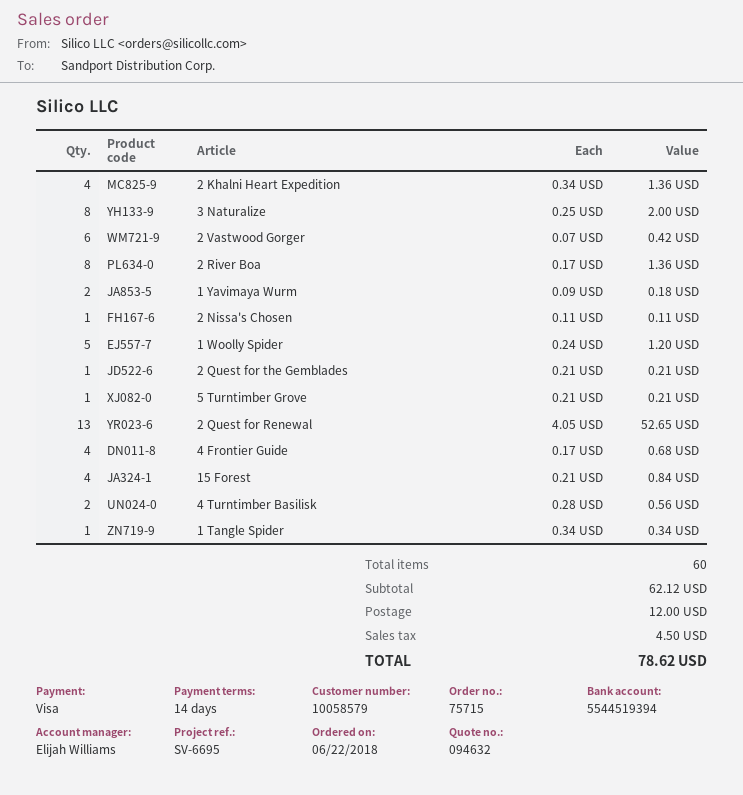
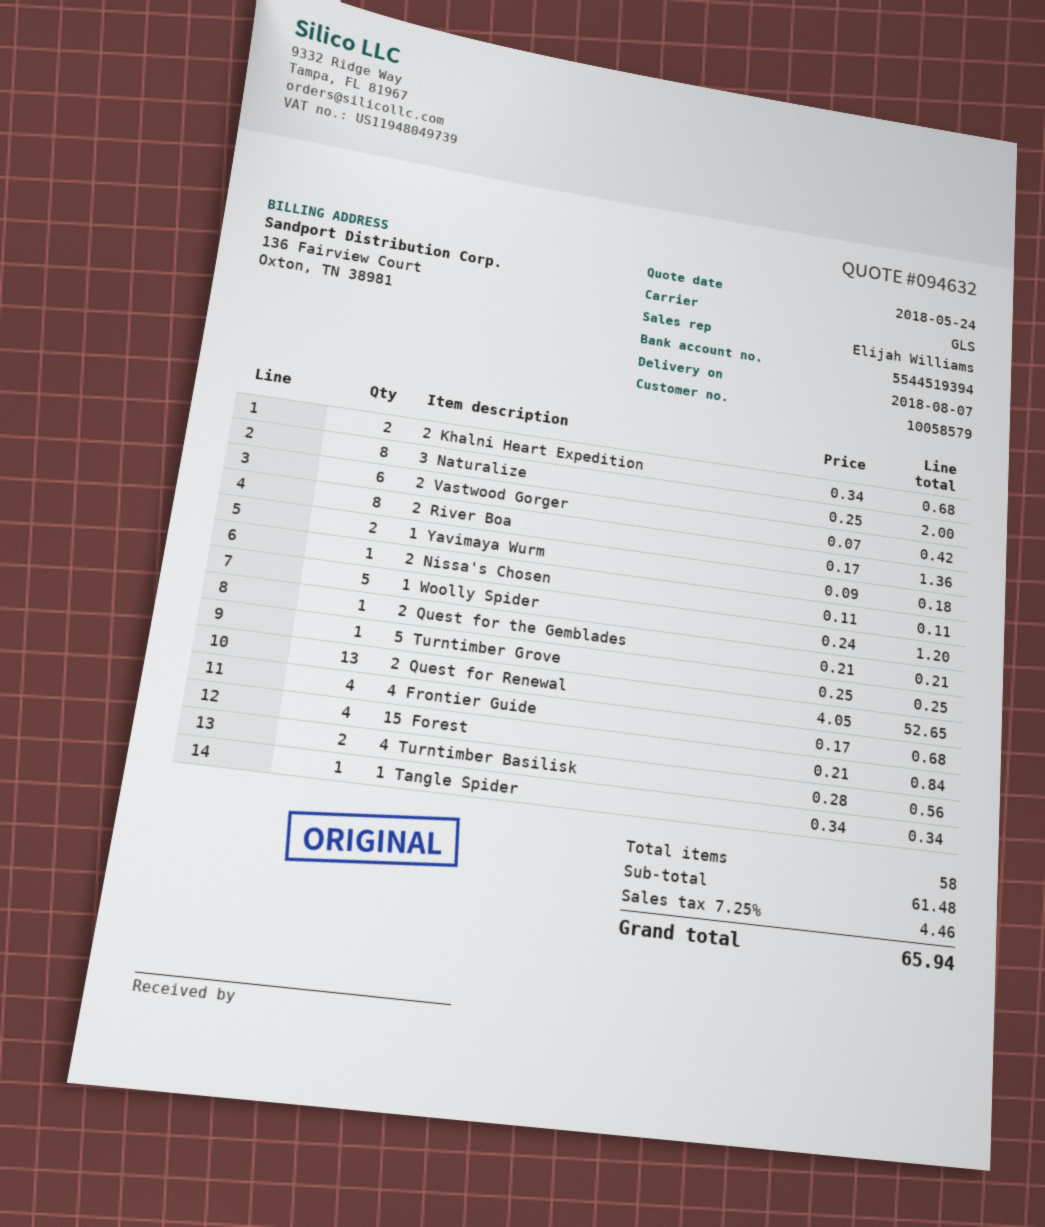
2 Khalni Heart Expedition: 4 x 0.34 = 1.36 -> 2 x 0.34 = 0.68
5 Turntimber Grove: 1 x 0.21 = 0.21 -> 1 x 0.25 = 0.25
total quantity: 60 -> 58
subtotal: 62.12 -> 61.48
shipping: 12.00 -> none
tax: 4.50 -> 4.46
total: 78.62 -> 65.94

